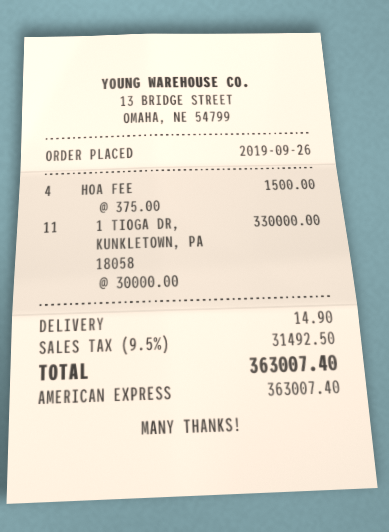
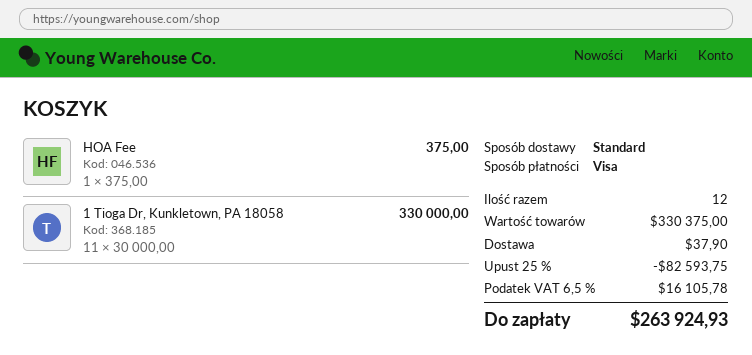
payment method: American Express -> Visa
HOA FEE: 4 x 375.00 = 1500.00 -> 1 x 375.00 = 375.00
discount: none -> 25% = 82593.75
shipping: 14.90 -> 37.90
tax: 9.5% = 31492.50 -> 6.5% = 16105.78
total: 363007.40 -> 263924.93

